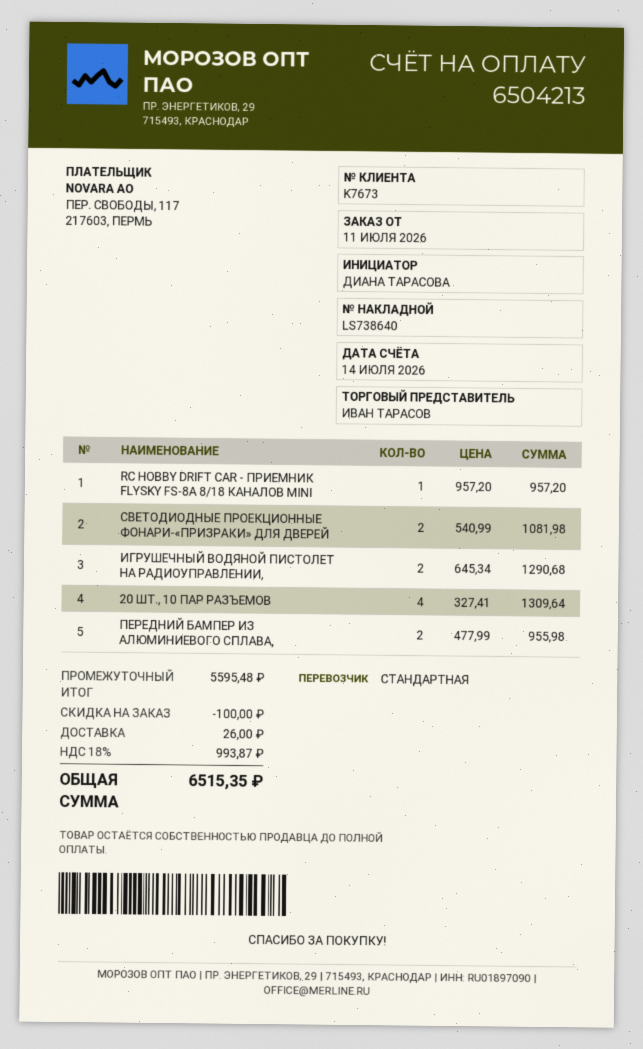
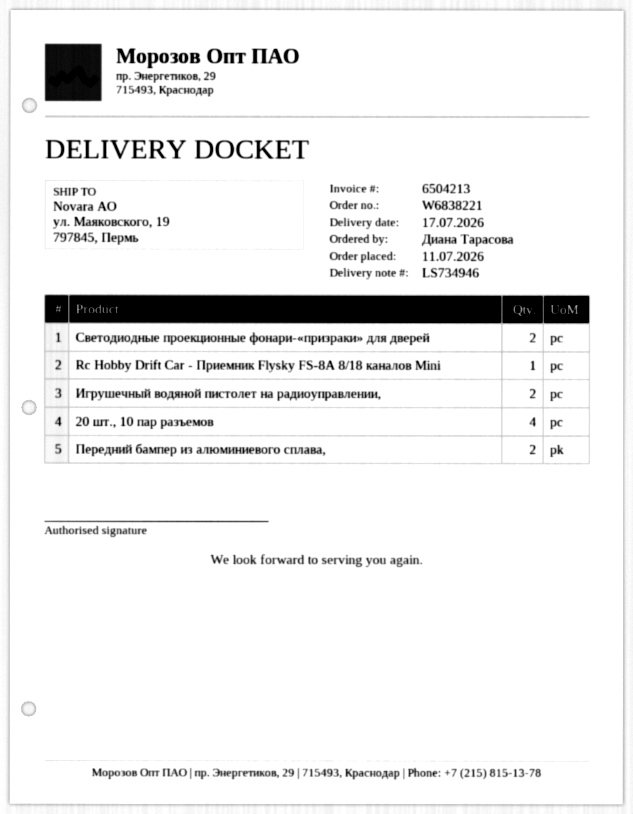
delivery note number: LS738640 -> LS734946

